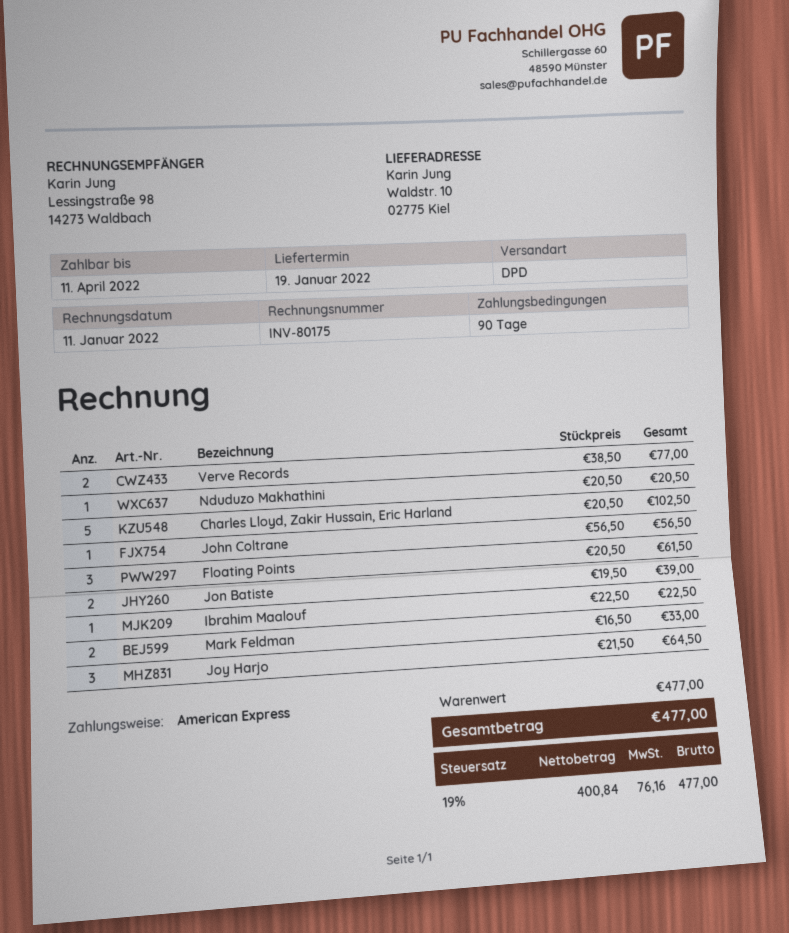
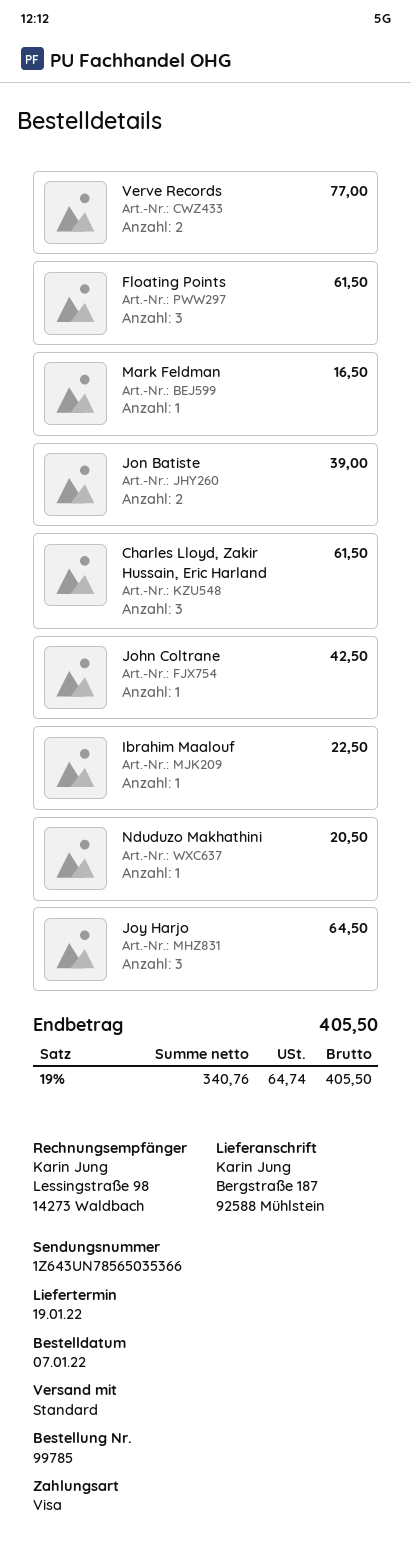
payment method: American Express -> Visa
shipping method: DPD -> standard
ship to: Waldstr. 10, 02775 Kiel -> Bergstraße 187, 92588 Mühlstein
Charles Lloyd, Zakir Hussain, Eric Harland: 5 for 102.50 -> 3 for 61.50
John Coltrane: 1 for 56.50 -> 1 for 42.50
Mark Feldman: 2 for 33.00 -> 1 for 16.50
net: 400.84 -> 340.76
tax: 19% = 76.16 -> 19% = 64.74
total: 477.00 -> 405.50

